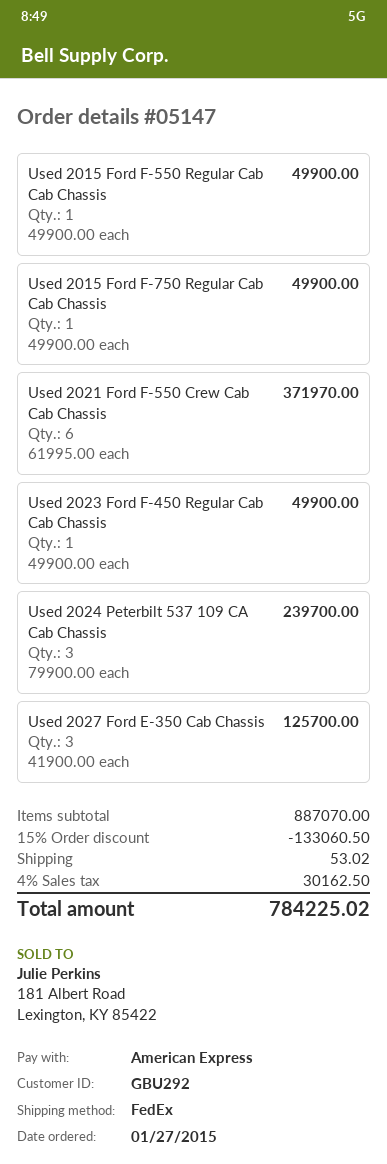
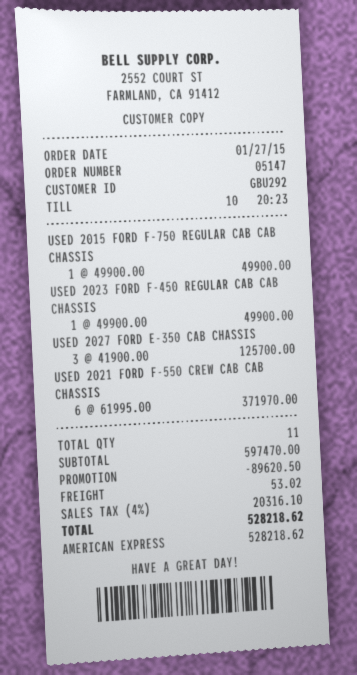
Used 2015 Ford F-550 Regular Cab Cab Chassis: 1 x 49900.00 = 49900.00 -> none
Used 2024 Peterbilt 537 109 CA Cab Chassis: 3 x 79900.00 = 239700.00 -> none
subtotal: 887070.00 -> 597470.00
discount: 133060.50 -> 89620.50
tax: 4% = 30162.50 -> 4% = 20316.10
total: 784225.02 -> 528218.62

